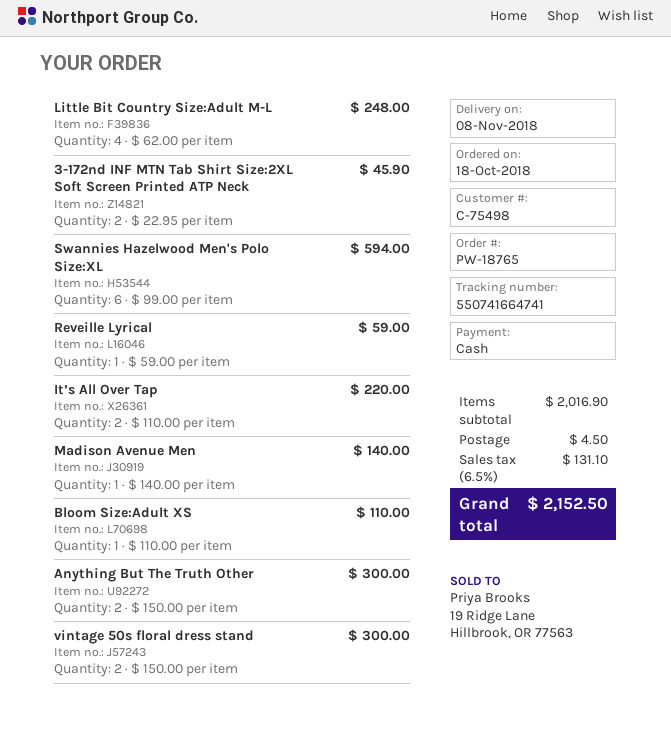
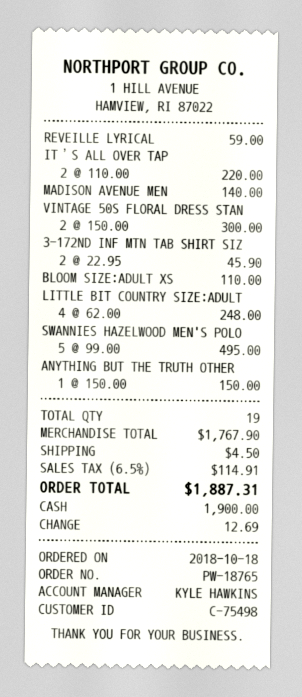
Swannies Hazelwood Men's Polo Size:XL: 6 x 99.00 = 594.00 -> 5 x 99.00 = 495.00
Anything But The Truth Other: 2 x 150.00 = 300.00 -> 1 x 150.00 = 150.00
subtotal: 2016.90 -> 1767.90
tax: 6.5% = 131.10 -> 6.5% = 114.91
total: 2152.50 -> 1887.31

